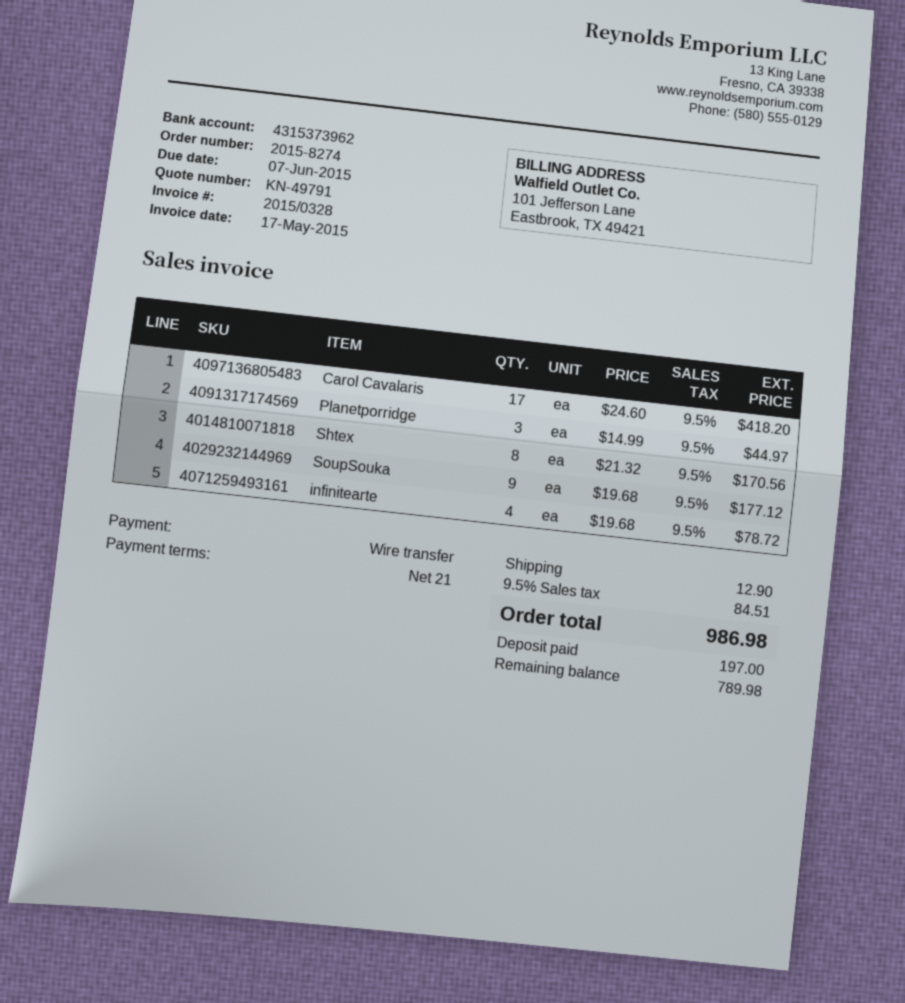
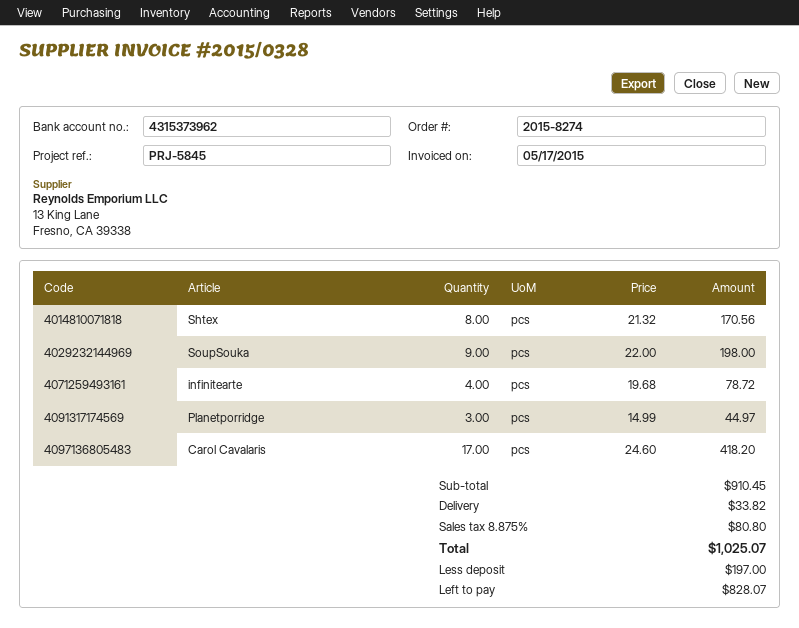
SoupSouka: 9 x 19.68 = 177.12 -> 9 x 22.00 = 198.00
shipping: 12.90 -> 33.82
tax: 9.5% = 84.51 -> 8.875% = 80.80
total: 986.98 -> 1025.07
balance: 789.98 -> 828.07

